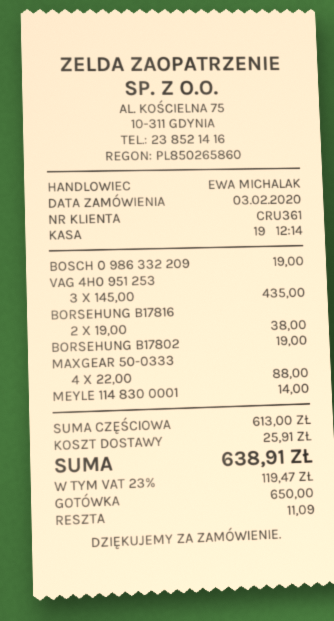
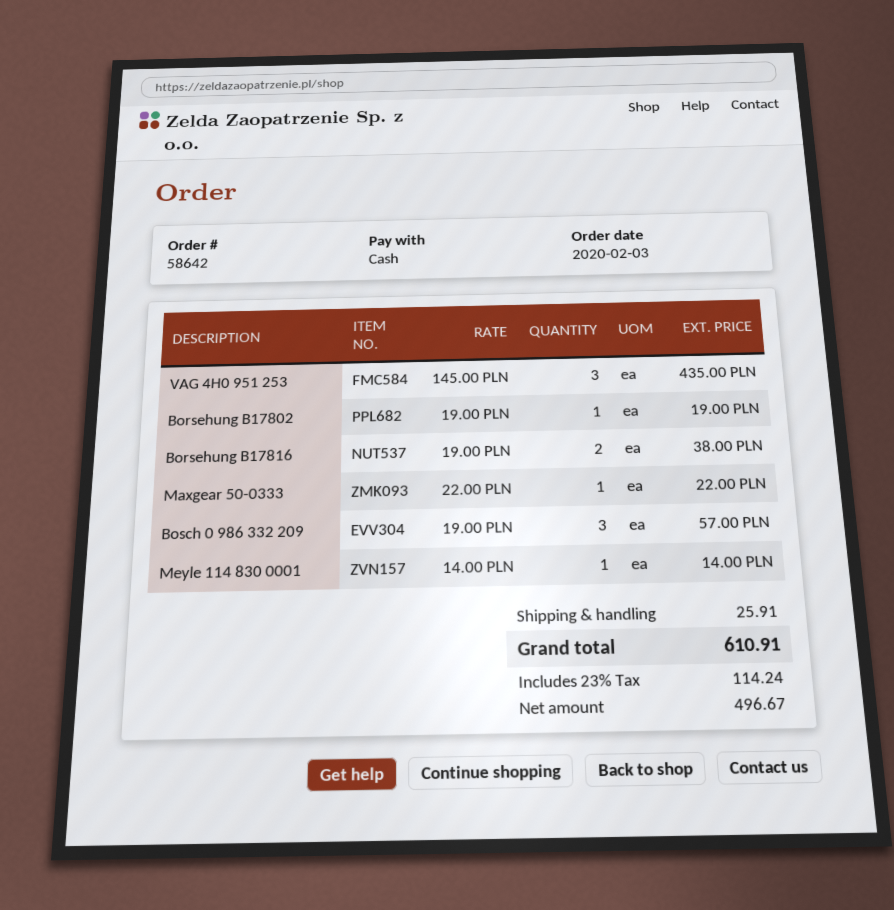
BOSCH 0 986 332 209: 1 x 19.00 = 19.00 -> 3 x 19.00 = 57.00
MAXGEAR 50-0333: 4 x 22.00 = 88.00 -> 1 x 22.00 = 22.00
tax: 23% = 119.47 -> 23% = 114.24
total: 638.91 -> 610.91

